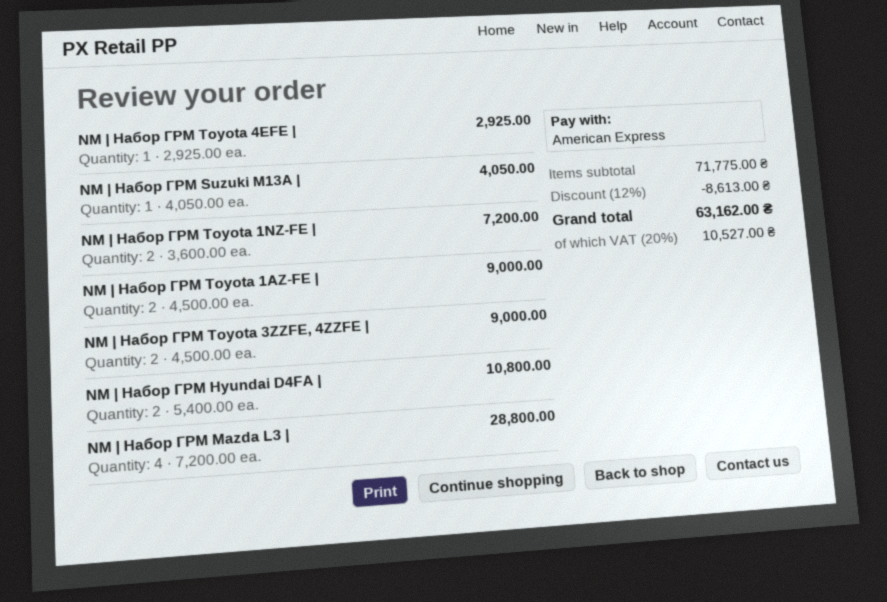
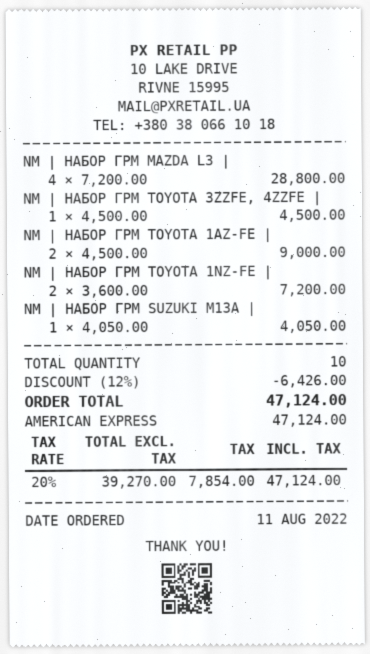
NM | Набор ГРМ Toyota 4EFE |: 1 x 2925.00 = 2925.00 -> none
NM | Набор ГРМ Toyota 3ZZFE, 4ZZFE |: 2 x 4500.00 = 9000.00 -> 1 x 4500.00 = 4500.00
NM | Набор ГРМ Hyundai D4FA |: 2 x 5400.00 = 10800.00 -> none
discount: 12% = 8613.00 -> 12% = 6426.00
tax: 20% = 10527.00 -> 20% = 7854.00
total: 63162.00 -> 47124.00

